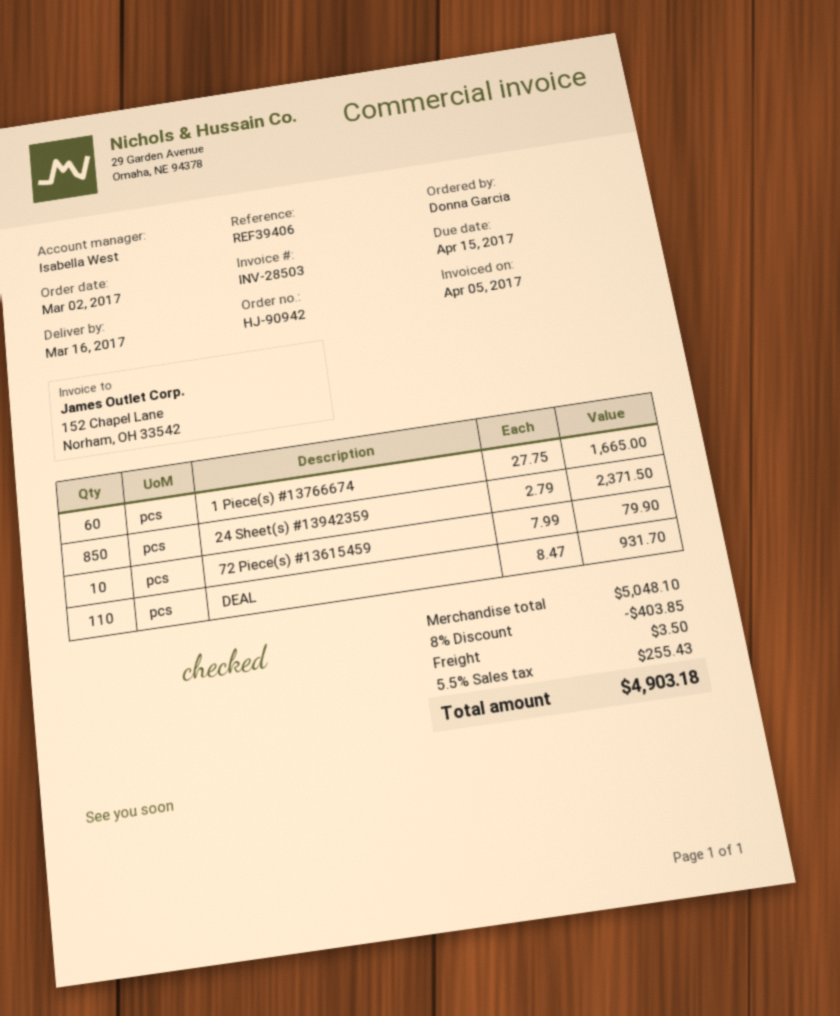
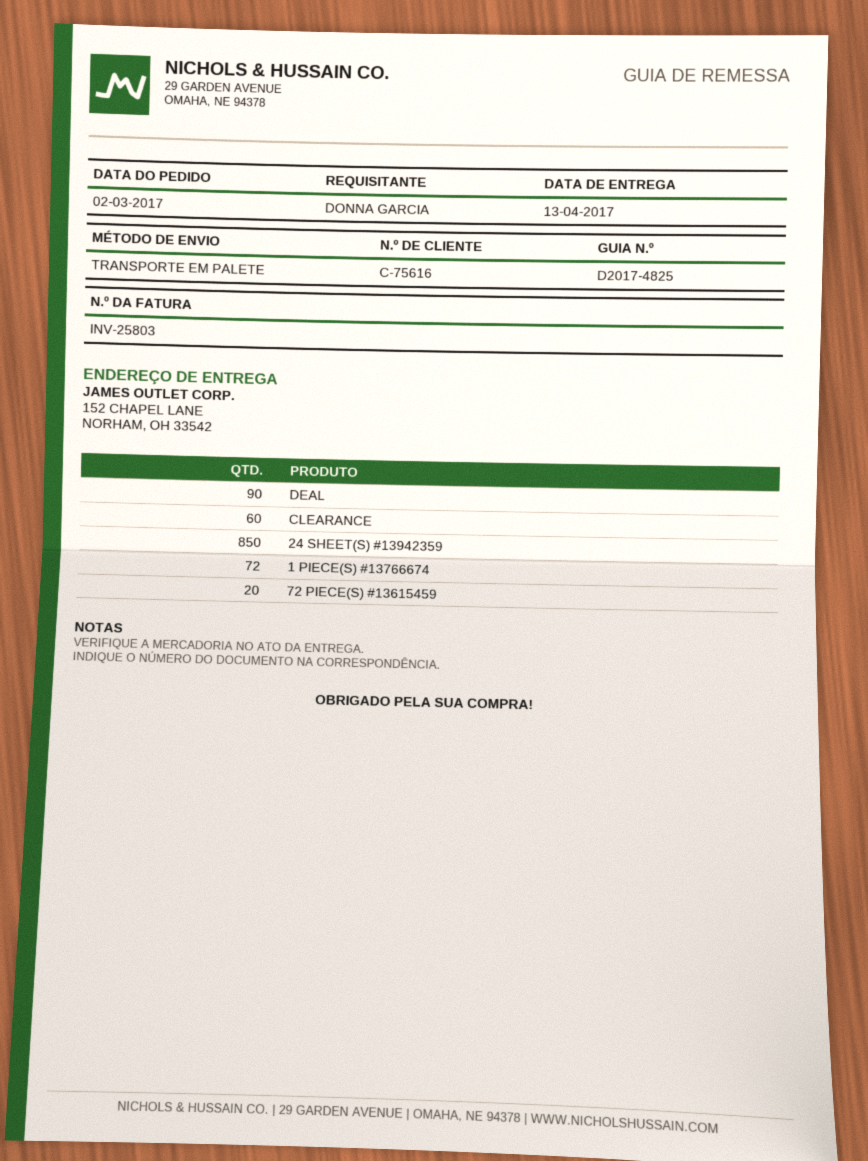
delivery date: 2017-03-16 -> 2017-04-13
invoice number: INV-28503 -> INV-25803
1 Piece(s) #13766674: 60 -> 72
72 Piece(s) #13615459: 10 -> 20
DEAL: 110 -> 90
CLEARANCE: none -> 60

